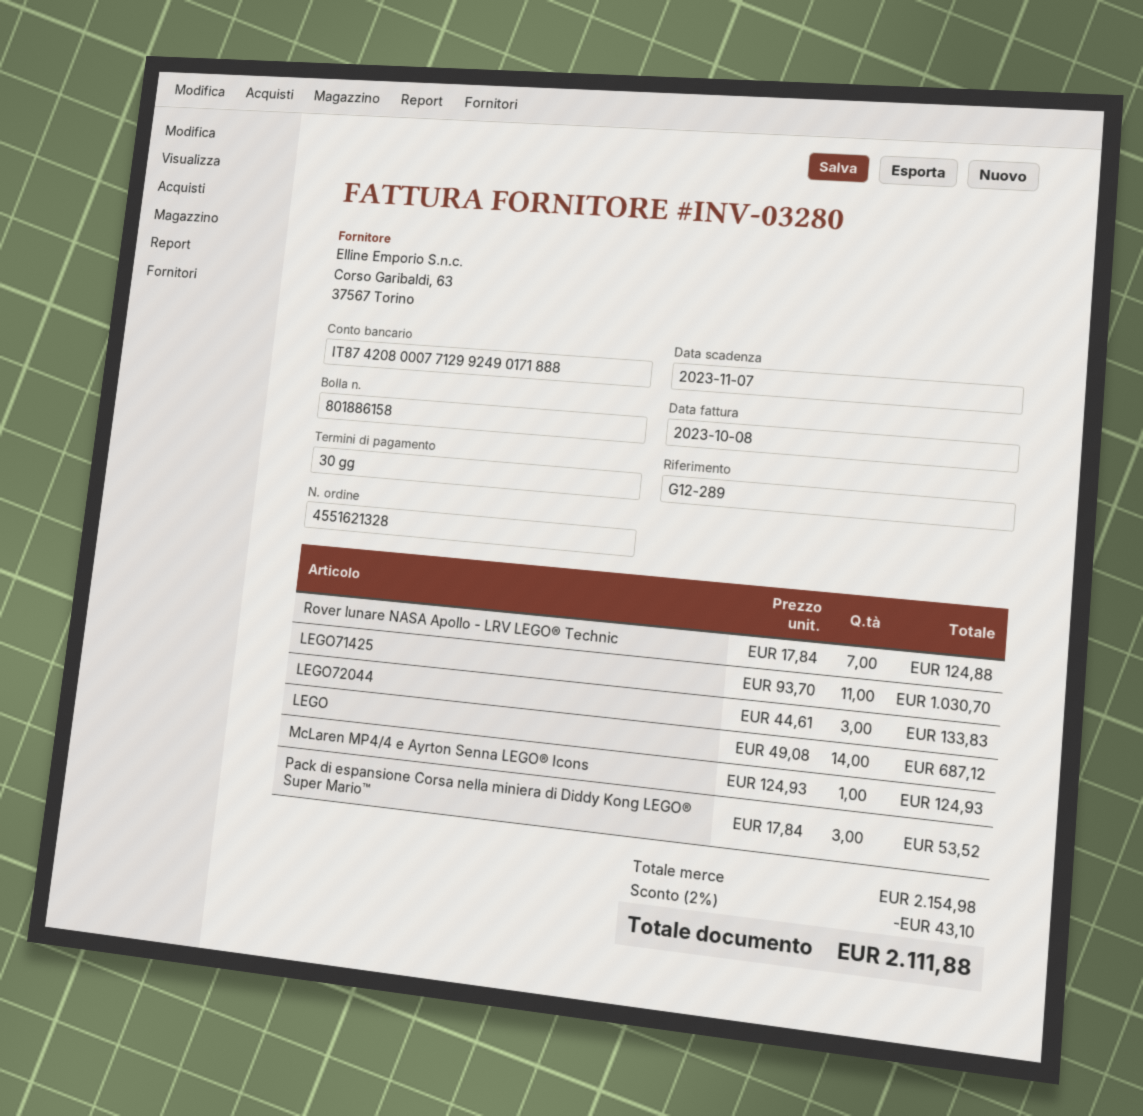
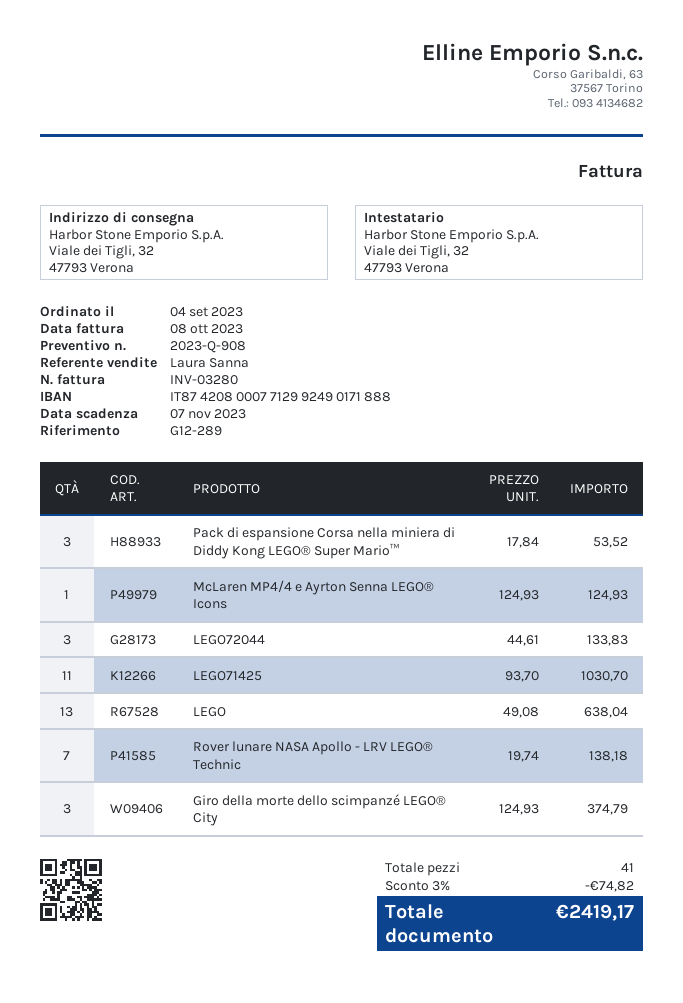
Rover lunare NASA Apollo - LRV LEGO® Technic: 7 x 17.84 = 124.88 -> 7 x 19.74 = 138.18
LEGO: 14 x 49.08 = 687.12 -> 13 x 49.08 = 638.04
Giro della morte dello scimpanzé LEGO® City: none -> 3 x 124.93 = 374.79
discount: 2% = 43.10 -> 3% = 74.82
total: 2111.88 -> 2419.17

